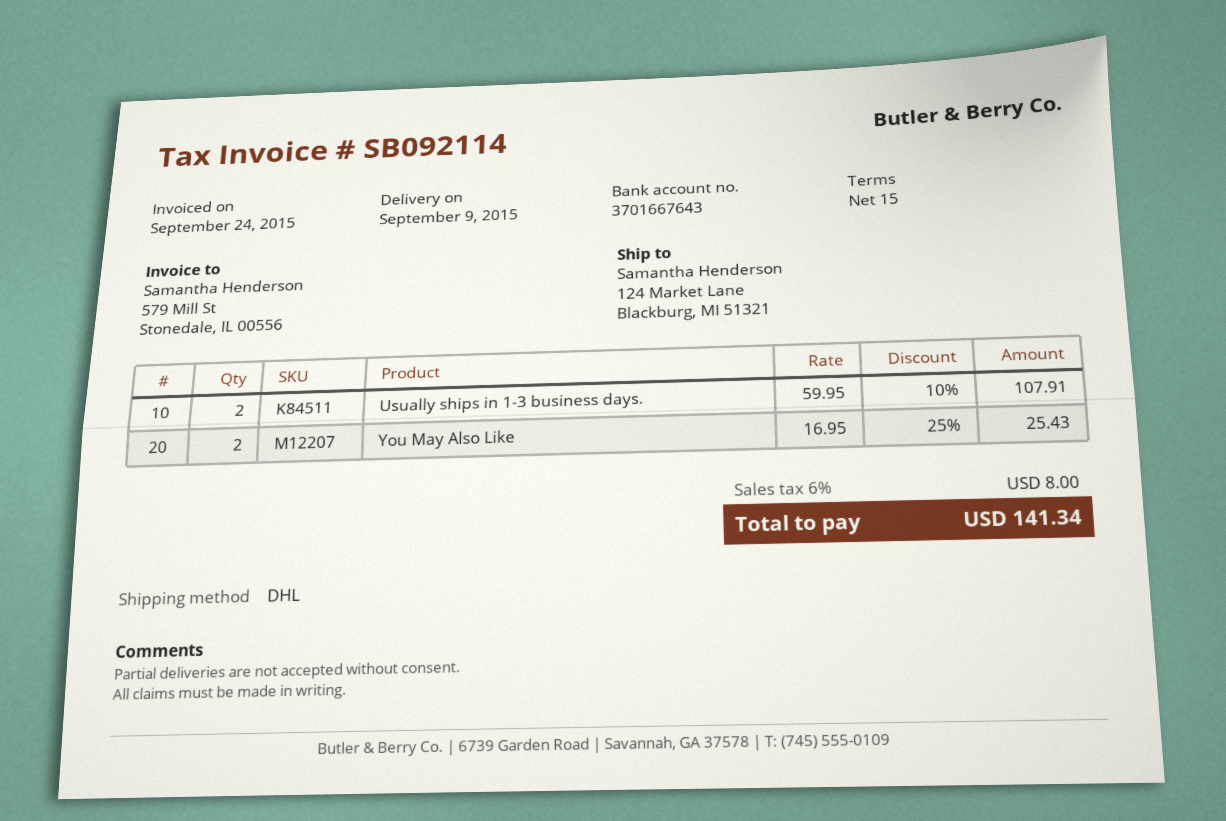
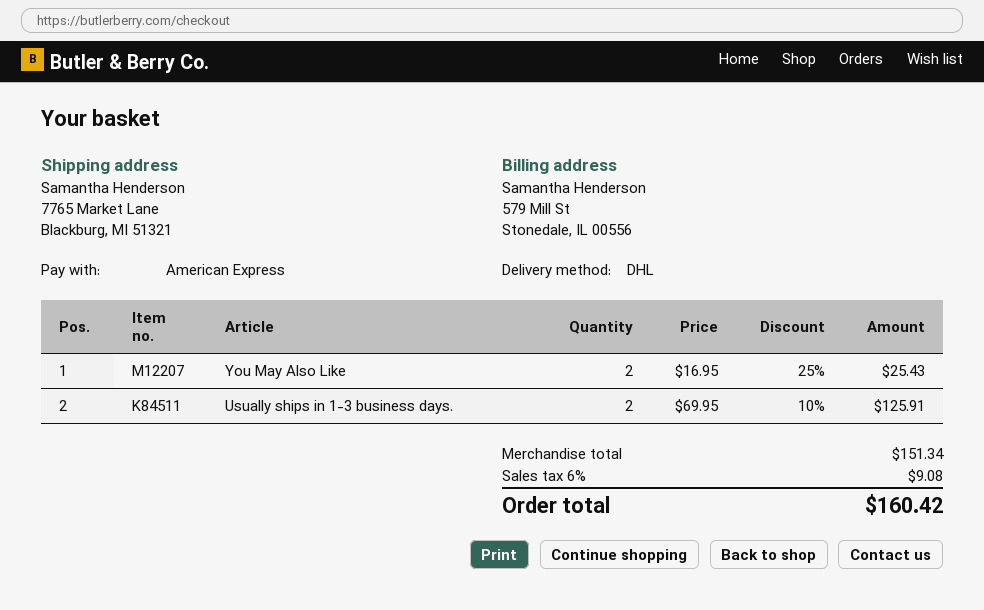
ship to: 124 Market Lane, Blackburg, MI 51321 -> 7765 Market Lane, Blackburg, MI 51321
Usually ships in 1-3 business days.: 2 x 59.95 - 10% = 107.91 -> 2 x 69.95 - 10% = 125.91
tax: 6% = 8.00 -> 6% = 9.08
total: 141.34 -> 160.42

